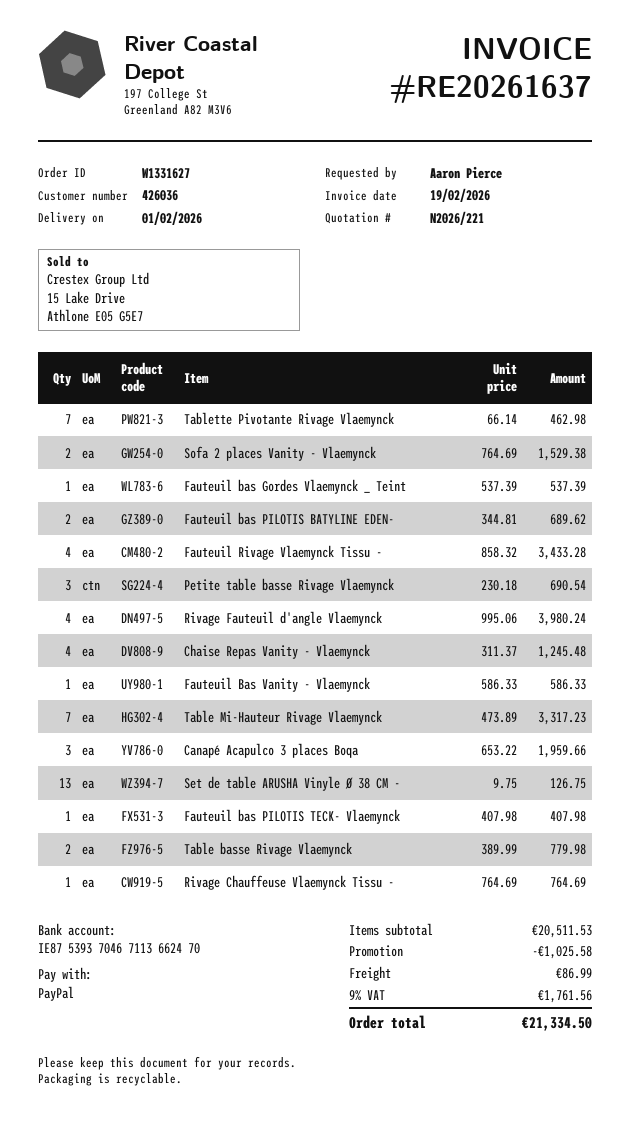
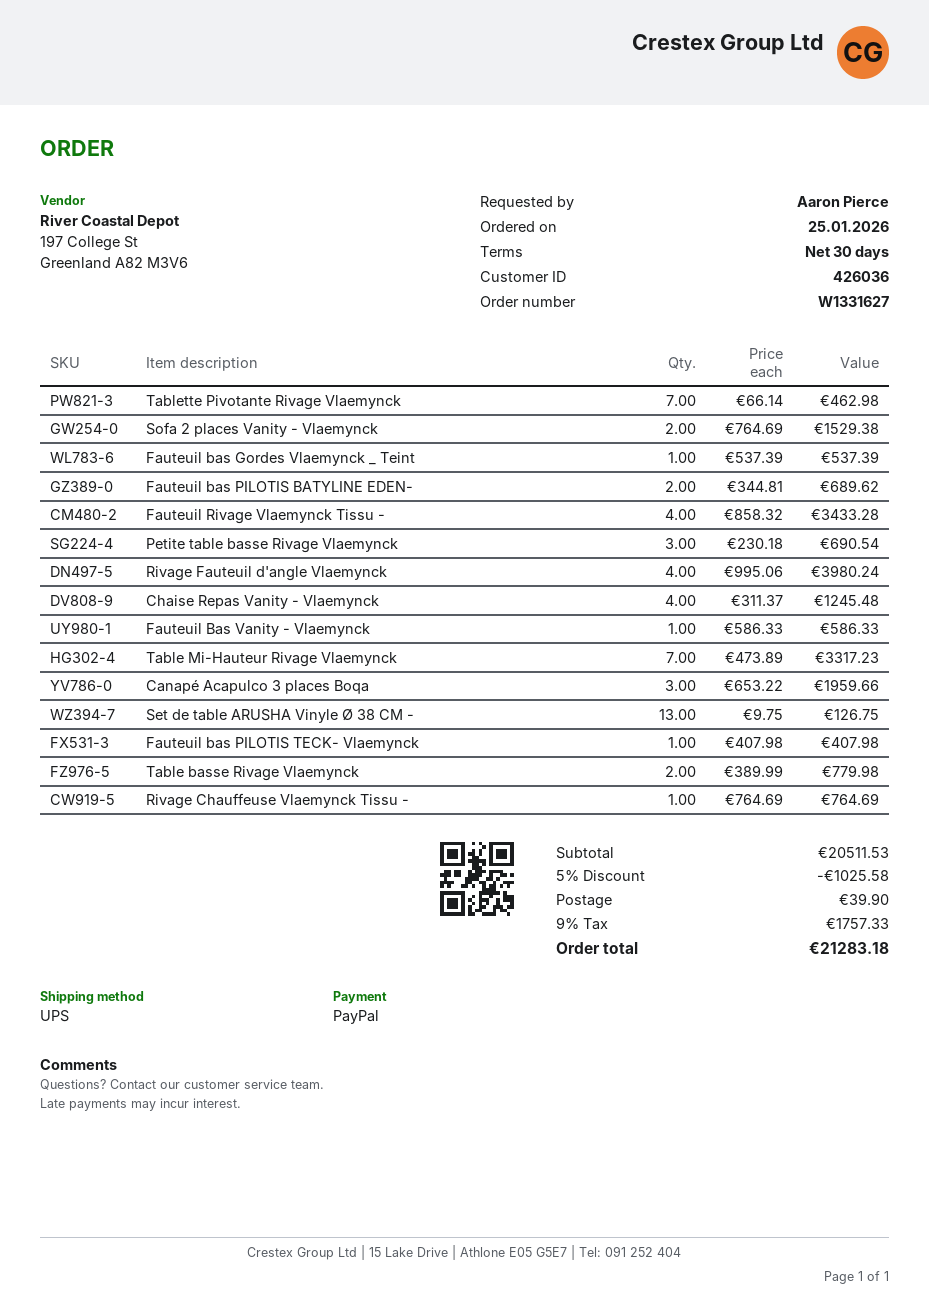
shipping: 86.99 -> 39.90
tax: 9% = 1761.56 -> 9% = 1757.33
total: 21334.50 -> 21283.18

